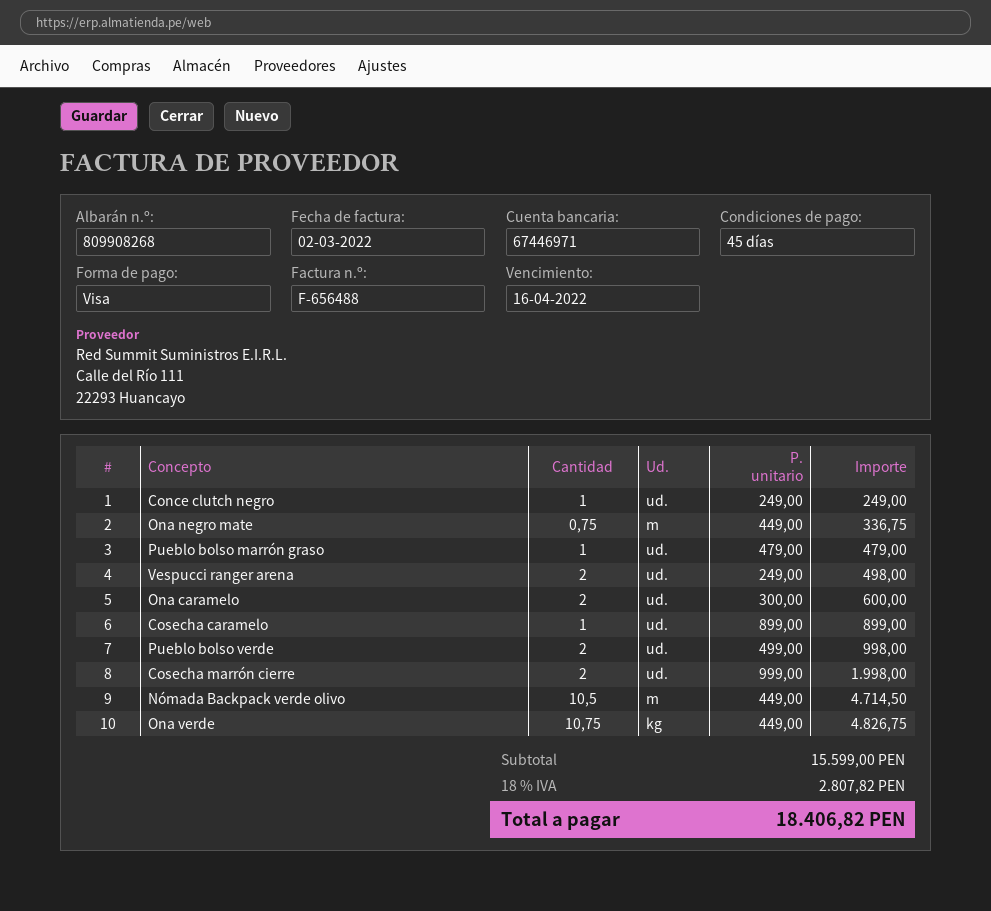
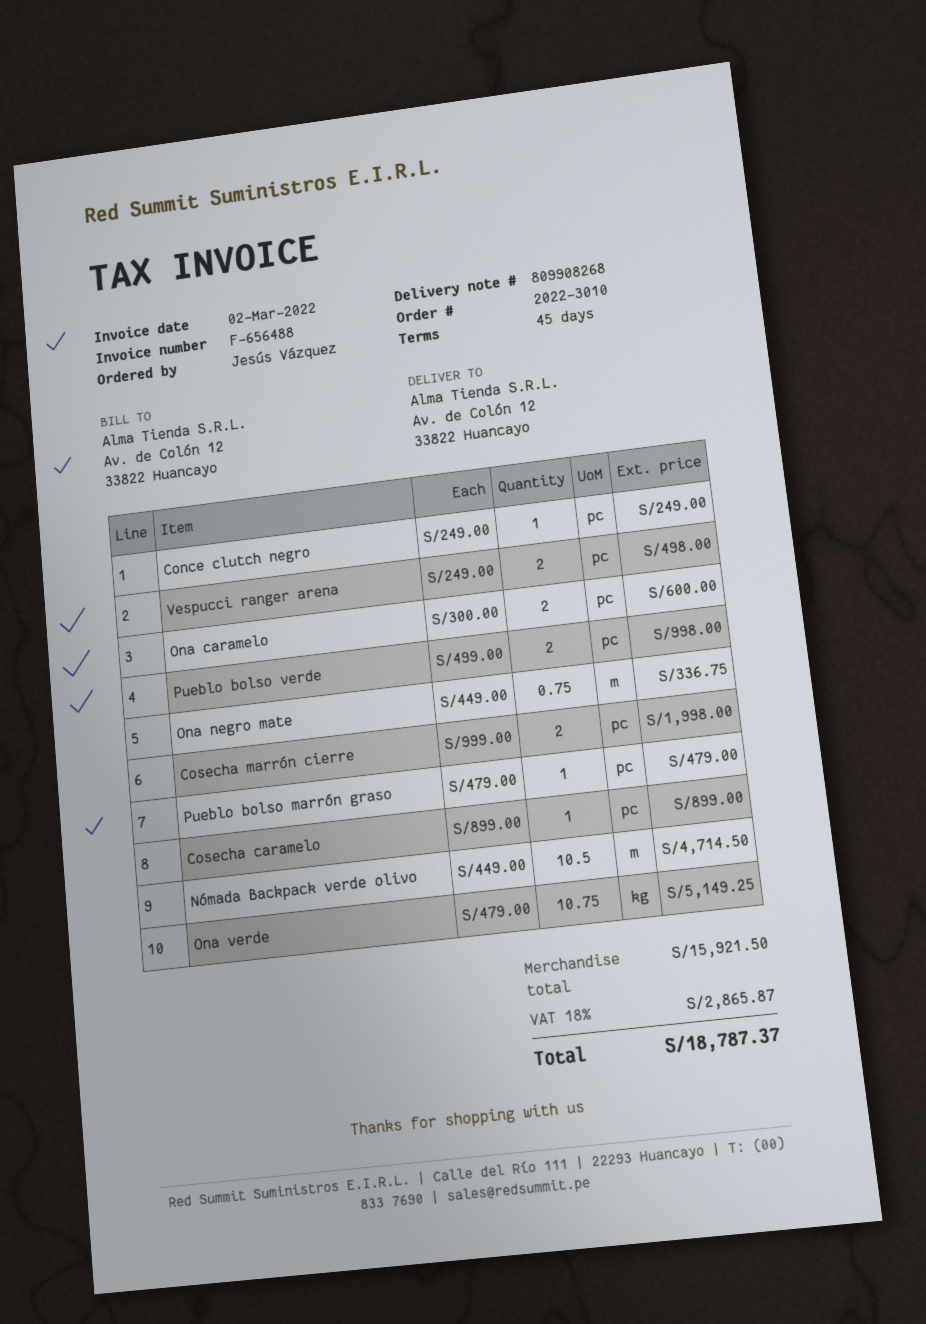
Ona verde: 10.75 x 449.00 = 4826.75 -> 10.75 x 479.00 = 5149.25
subtotal: 15599.00 -> 15921.50
tax: 18% = 2807.82 -> 18% = 2865.87
total: 18406.82 -> 18787.37

